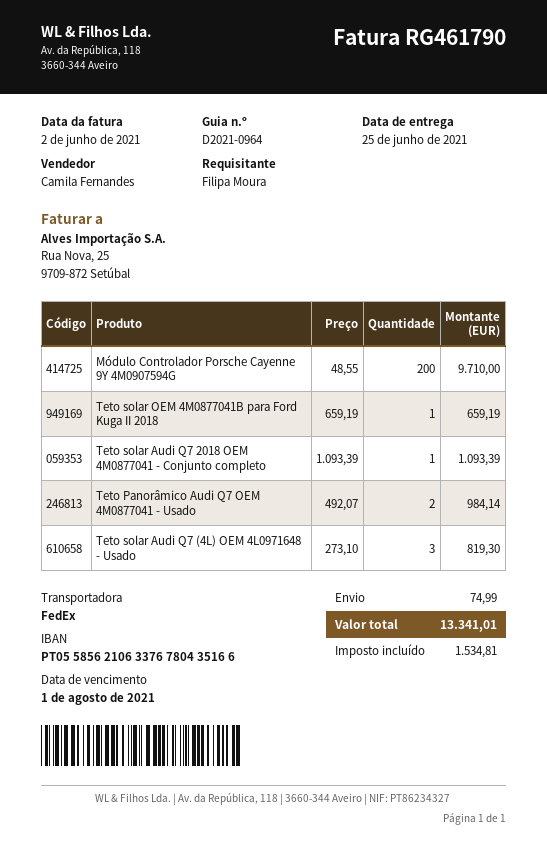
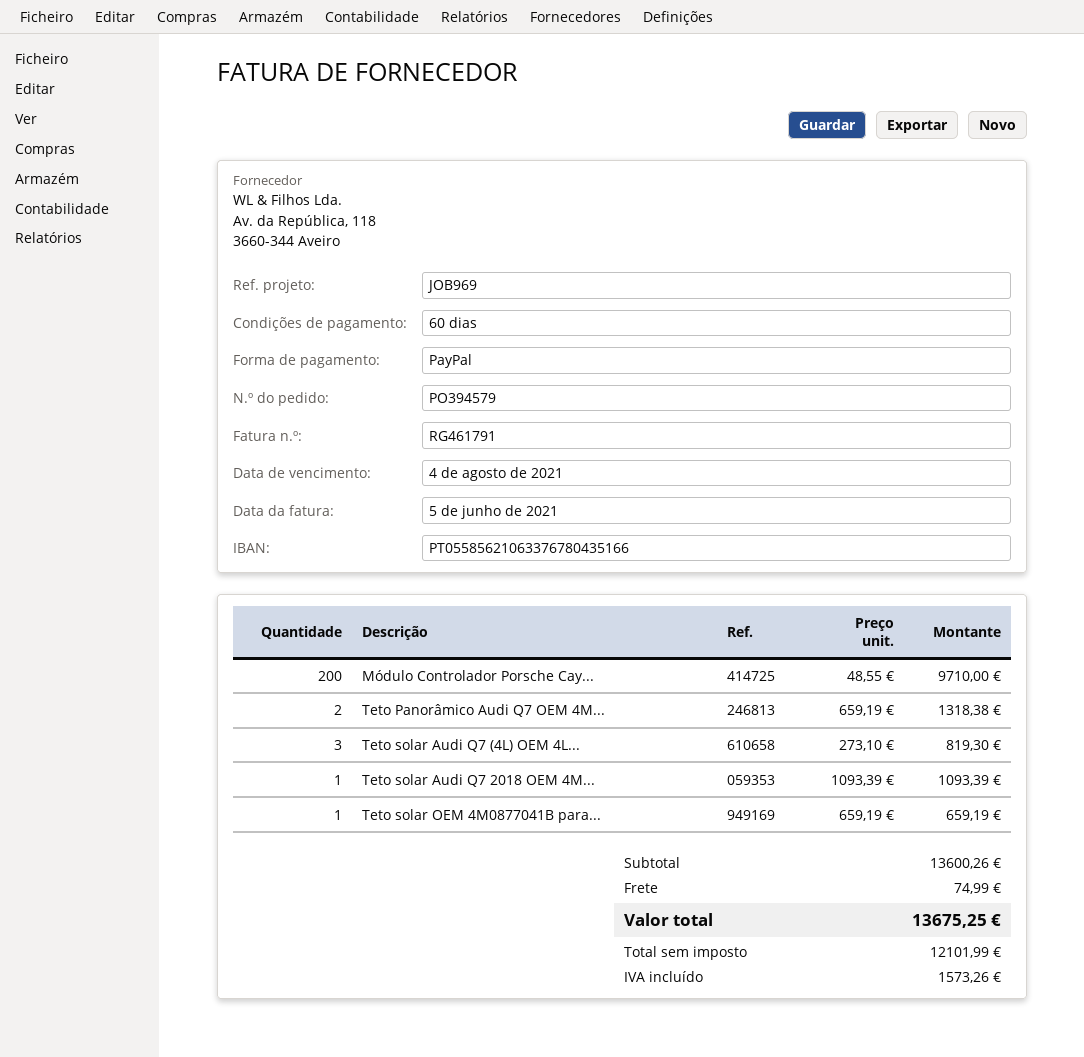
invoice number: RG461790 -> RG461791
invoice date: 2021-06-02 -> 2021-06-05
due date: 2021-08-01 -> 2021-08-04
Teto Panorâmico Audi Q7 OEM 4M0877041 - Usado: 2 x 492.07 = 984.14 -> 2 x 659.19 = 1318.38
tax: 1534.81 -> 1573.26
total: 13341.01 -> 13675.25

